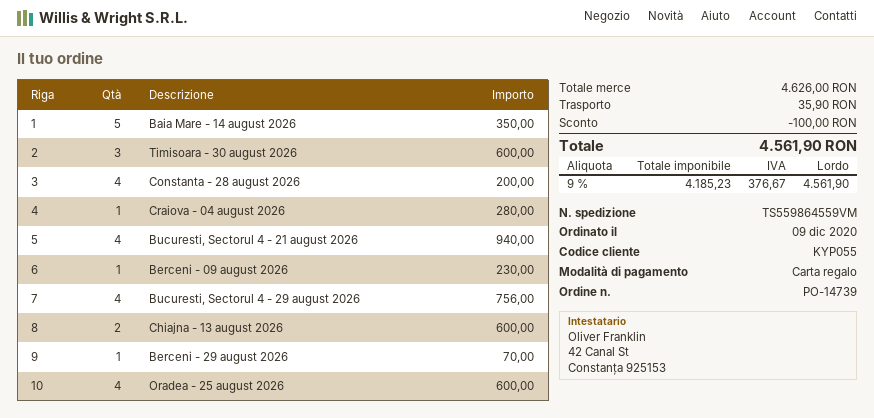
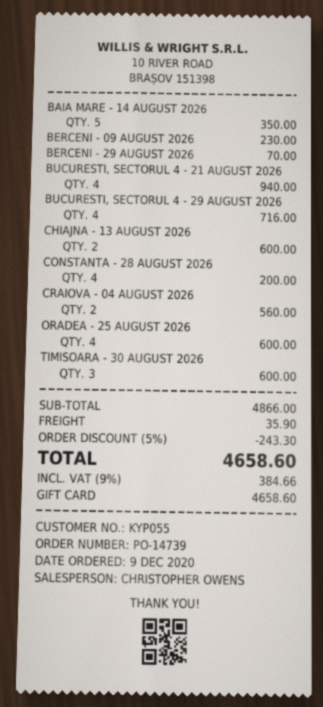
Craiova - 04 august 2026: 1 for 280.00 -> 2 for 560.00
Bucuresti, Sectorul 4 - 29 august 2026: 4 for 756.00 -> 4 for 716.00
subtotal: 4626.00 -> 4866.00
discount: 100.00 -> 243.30
tax: 9% = 376.67 -> 9% = 384.66
total: 4561.90 -> 4658.60

